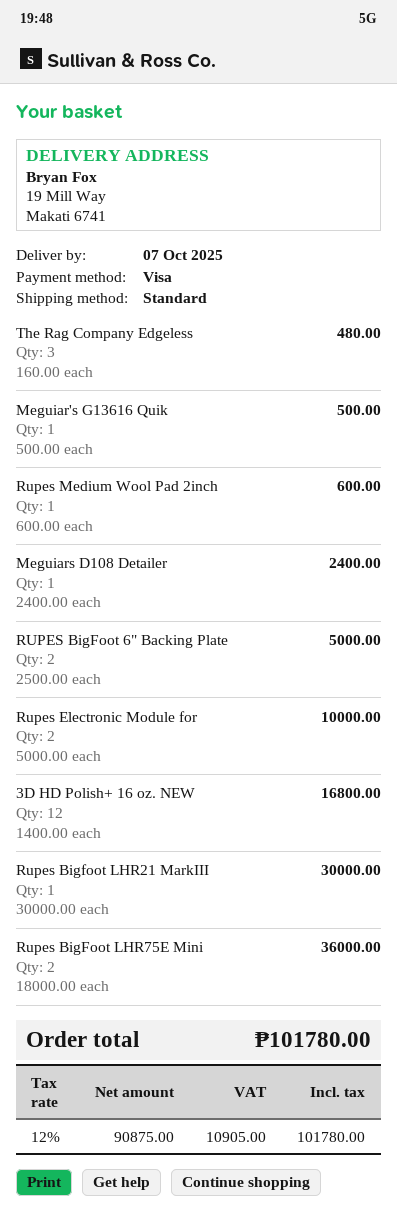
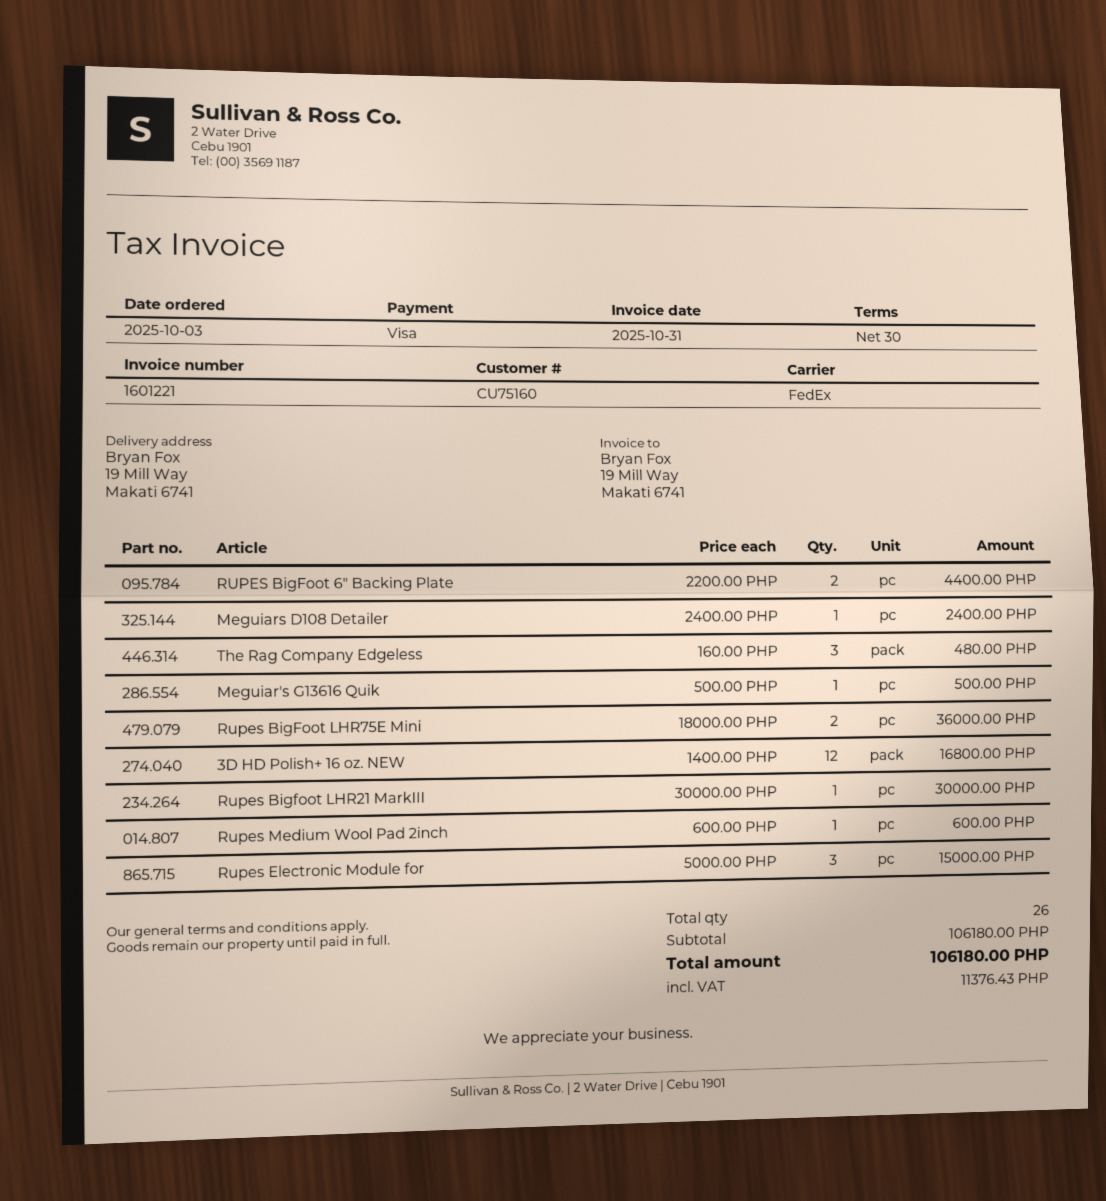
shipping method: standard -> FedEx
RUPES BigFoot 6" Backing Plate: 2 x 2500.00 = 5000.00 -> 2 x 2200.00 = 4400.00
Rupes Electronic Module for: 2 x 5000.00 = 10000.00 -> 3 x 5000.00 = 15000.00
tax: 10905.00 -> 11376.43
total: 101780.00 -> 106180.00

